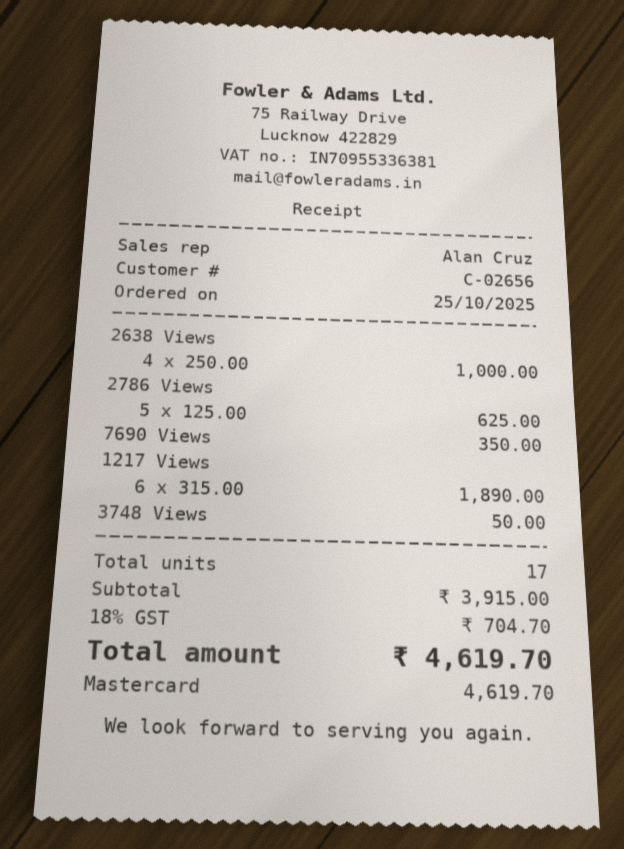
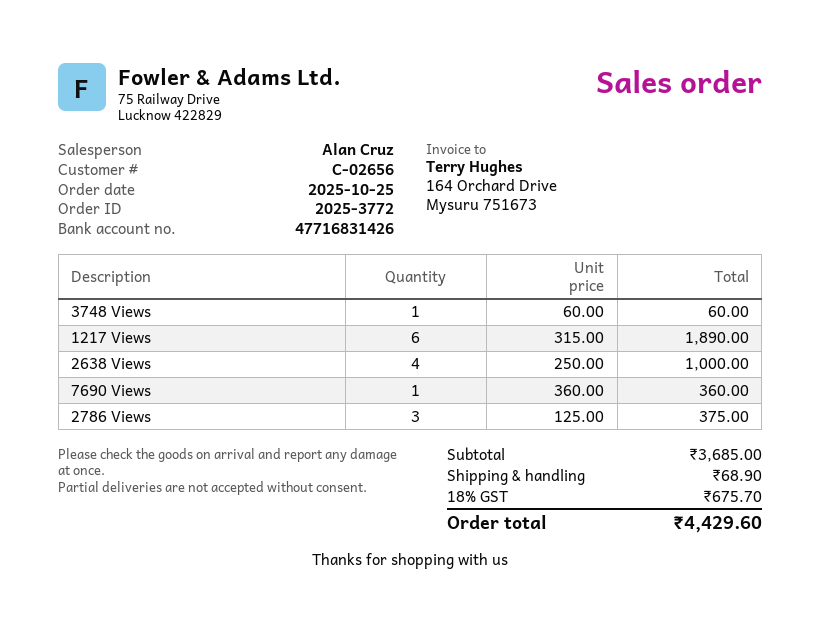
2786 Views: 5 x 125.00 = 625.00 -> 3 x 125.00 = 375.00
7690 Views: 1 x 350.00 = 350.00 -> 1 x 360.00 = 360.00
3748 Views: 1 x 50.00 = 50.00 -> 1 x 60.00 = 60.00
subtotal: 3915.00 -> 3685.00
shipping: none -> 68.90
tax: 18% = 704.70 -> 18% = 675.70
total: 4619.70 -> 4429.60

